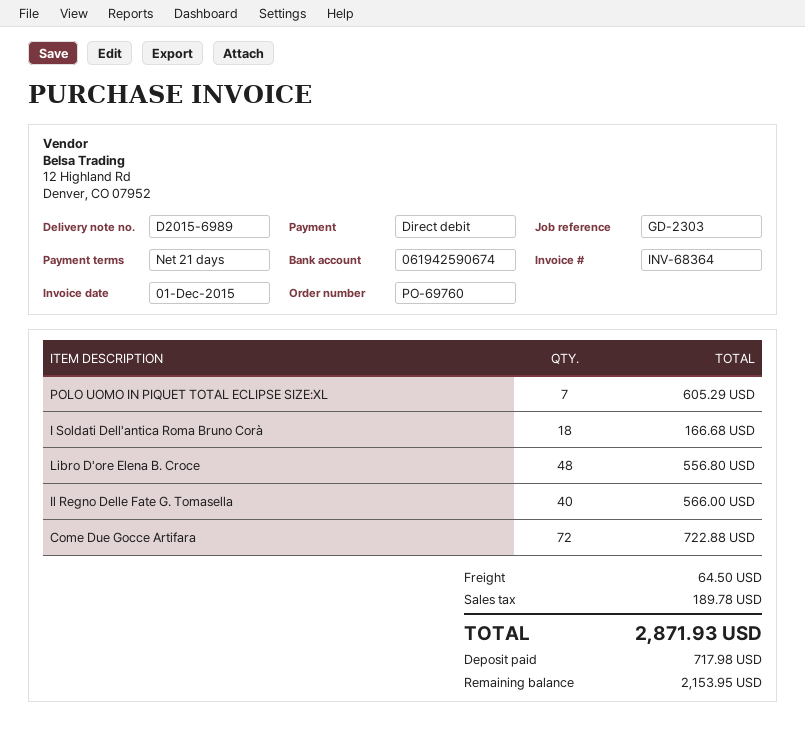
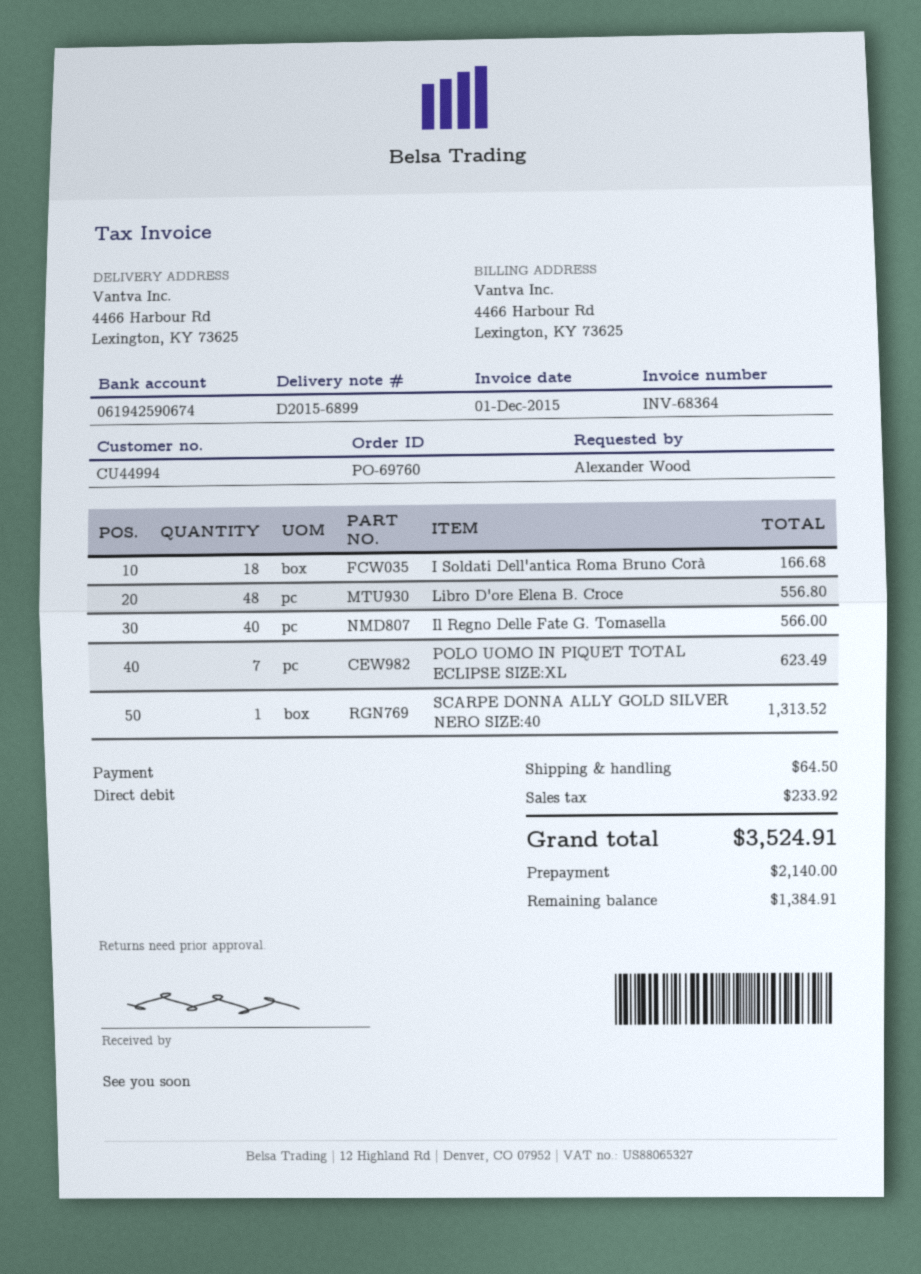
delivery note number: D2015-6989 -> D2015-6899
POLO UOMO IN PIQUET TOTAL ECLIPSE SIZE:XL: 7 for 605.29 -> 7 for 623.49
Come Due Gocce Artifara: 72 for 722.88 -> none
SCARPE DONNA ALLY GOLD SILVER NERO SIZE:40: none -> 1 for 1313.52
tax: 189.78 -> 233.92
total: 2871.93 -> 3524.91
deposit: 717.98 -> 2140.00
balance: 2153.95 -> 1384.91

